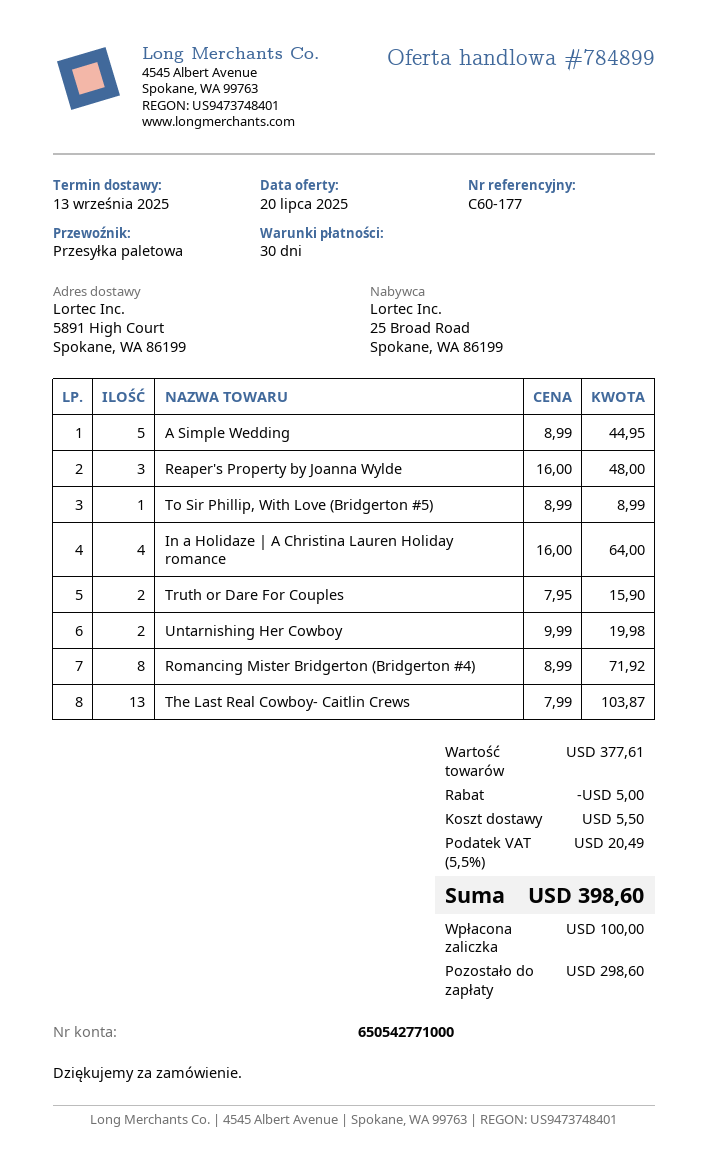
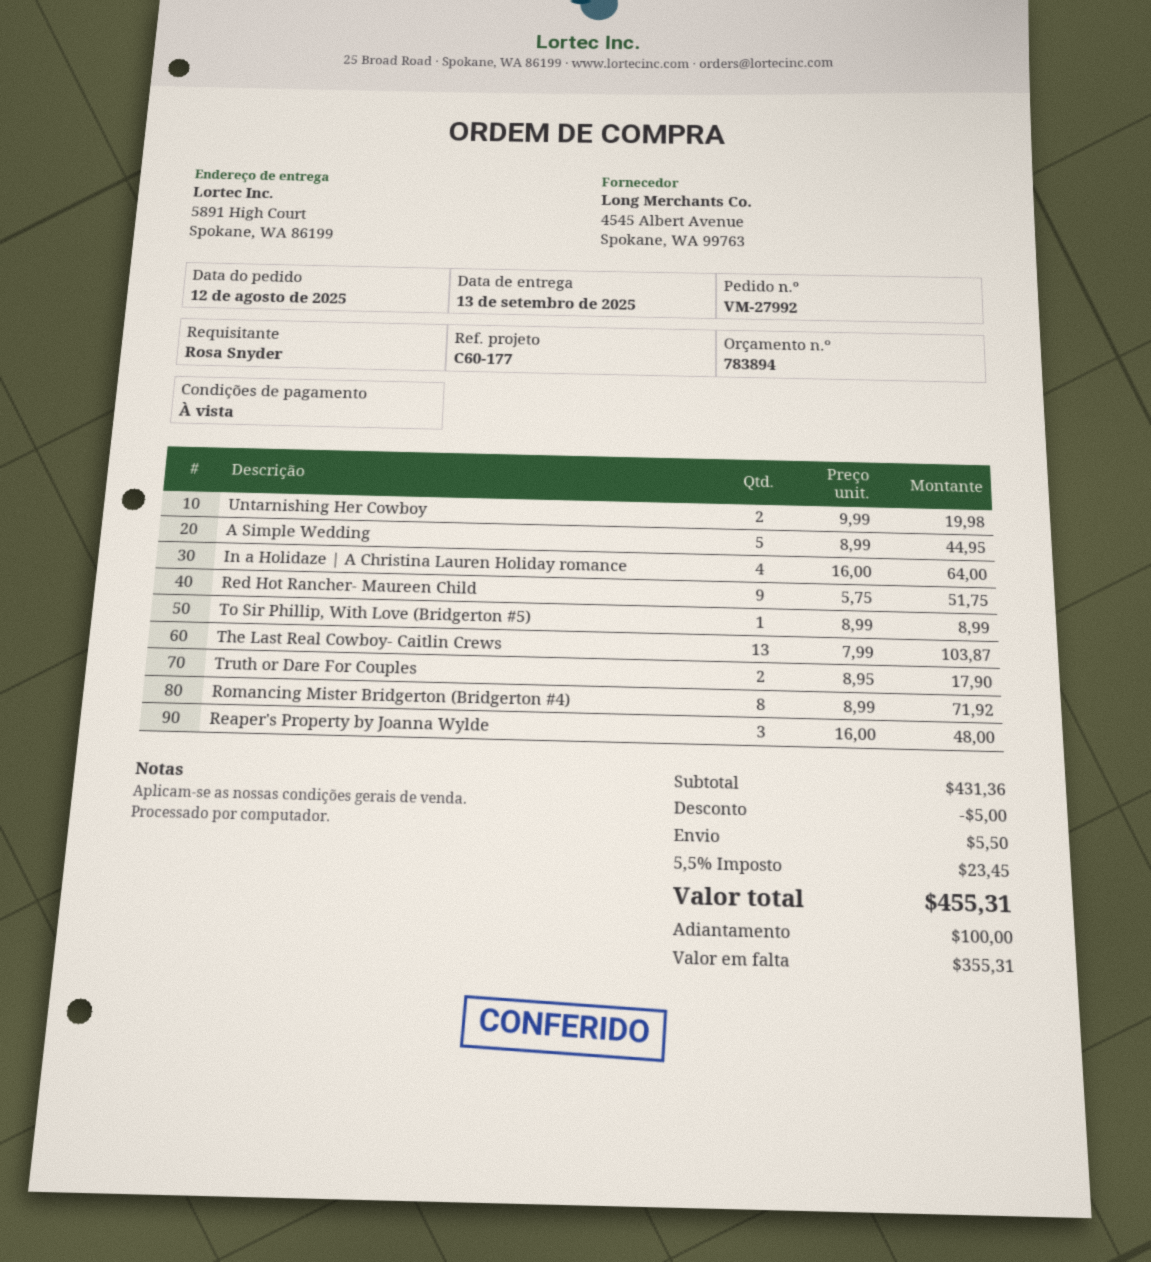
quote number: 784899 -> 783894
payment terms: 30 days -> on receipt
Truth or Dare For Couples: 2 x 7.95 = 15.90 -> 2 x 8.95 = 17.90
Red Hot Rancher- Maureen Child: none -> 9 x 5.75 = 51.75
subtotal: 377.61 -> 431.36
tax: 5.5% = 20.49 -> 5.5% = 23.45
total: 398.60 -> 455.31
balance: 298.60 -> 355.31

